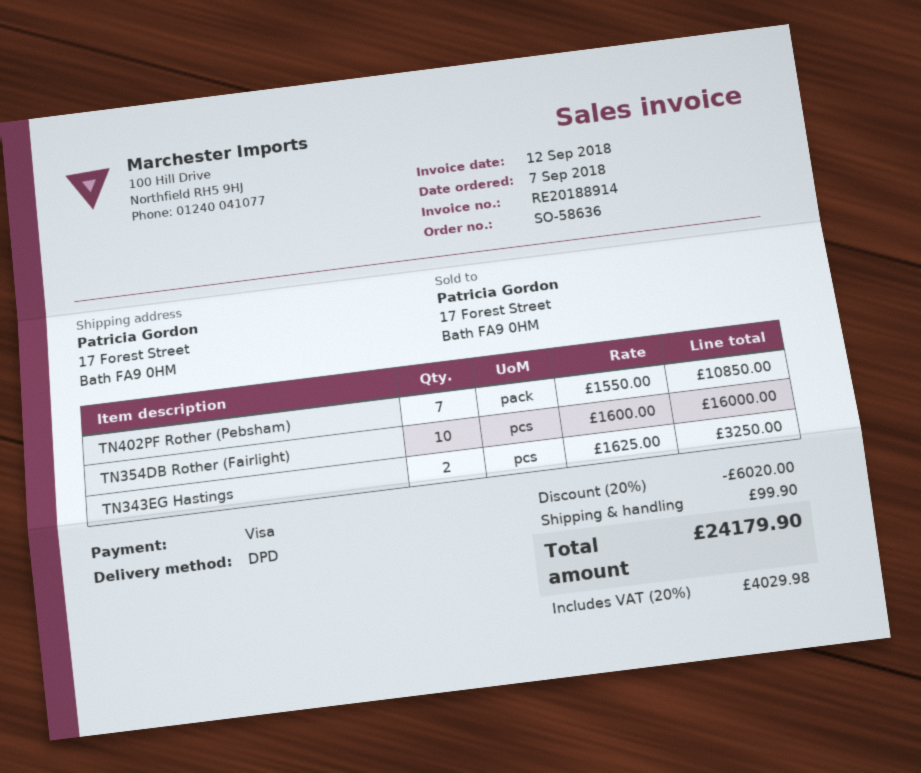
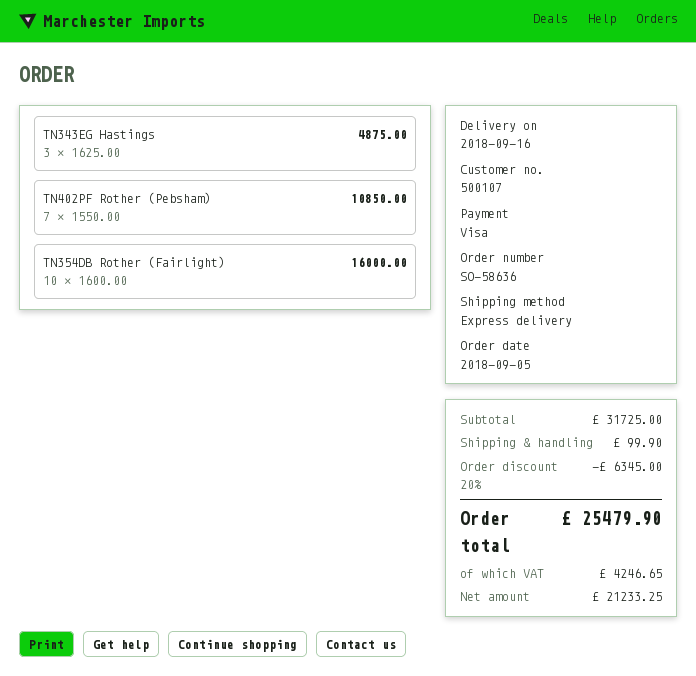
order date: 2018-09-07 -> 2018-09-05
shipping method: DPD -> express
TN343EG Hastings: 2 x 1625.00 = 3250.00 -> 3 x 1625.00 = 4875.00
discount: 20% = 6020.00 -> 20% = 6345.00
tax: 4029.98 -> 4246.65
total: 24179.90 -> 25479.90

